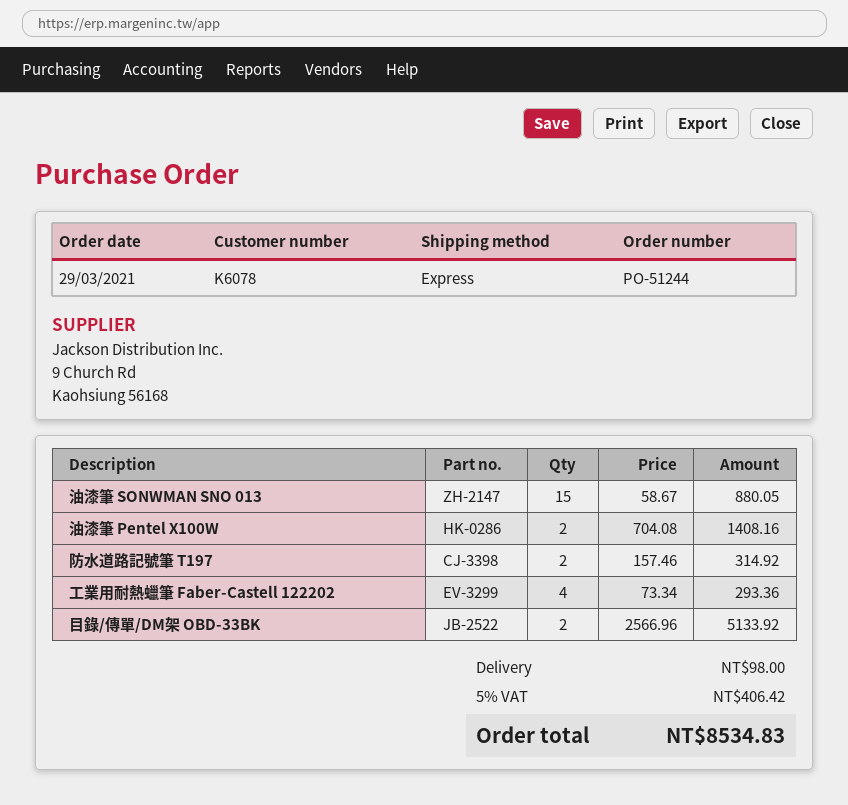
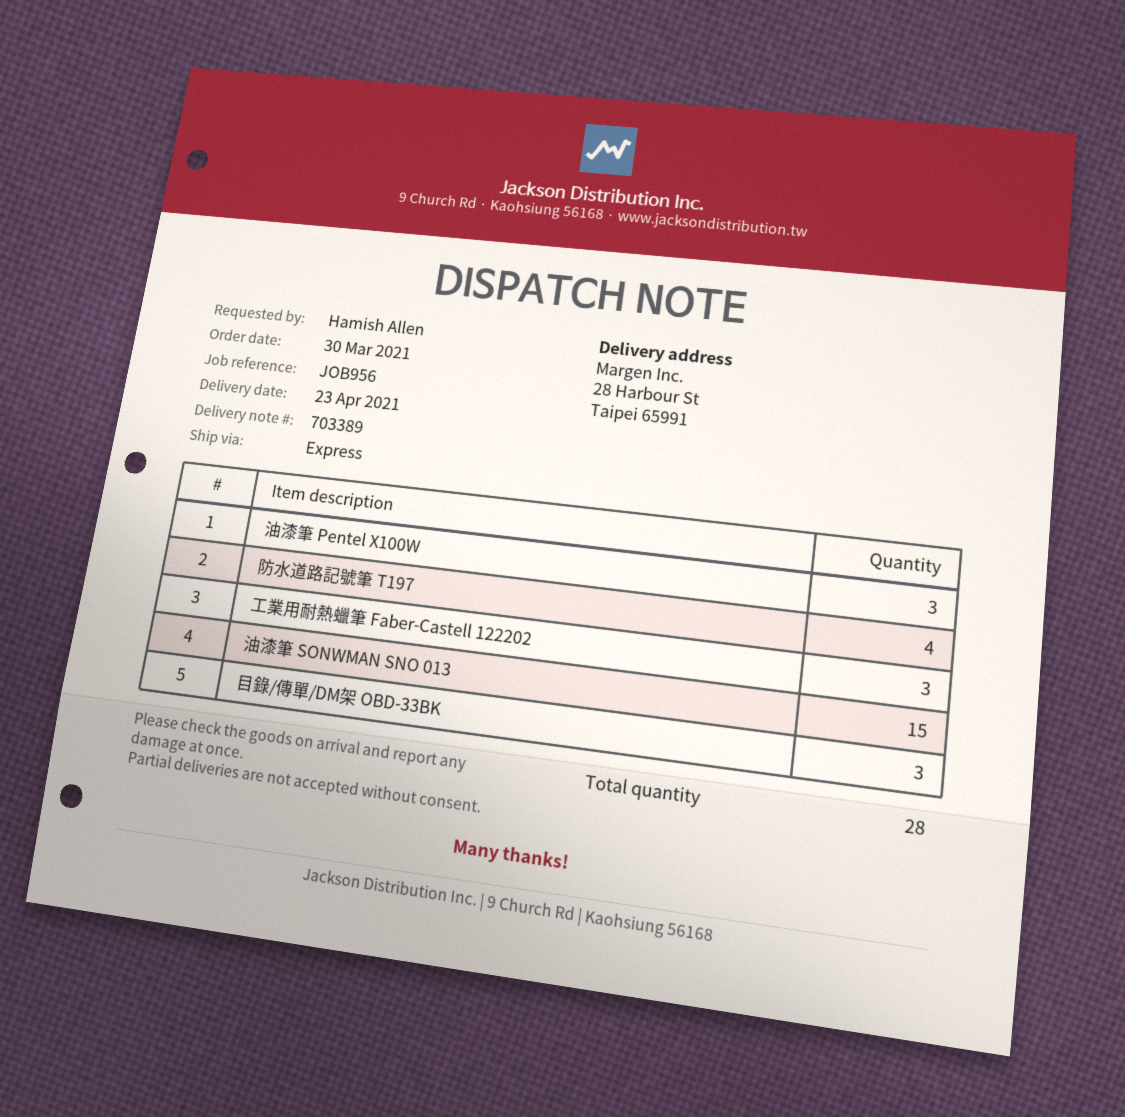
order date: 2021-03-29 -> 2021-03-30
油漆筆 Pentel X100W: 2 -> 3
防水道路記號筆 T197: 2 -> 4
工業用耐熱蠟筆 Faber-Castell 122202: 4 -> 3
目錄/傳單/DM架 OBD-33BK: 2 -> 3

